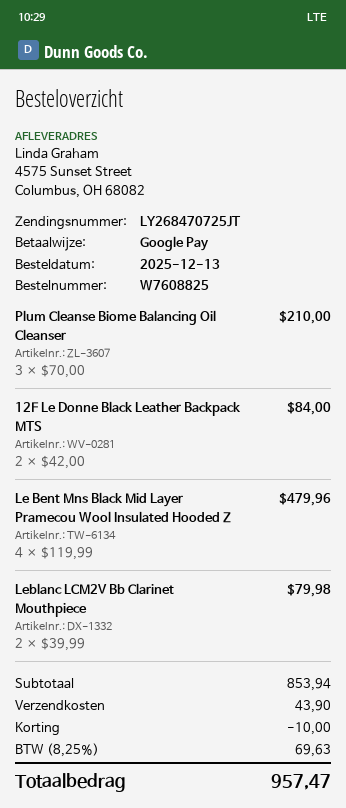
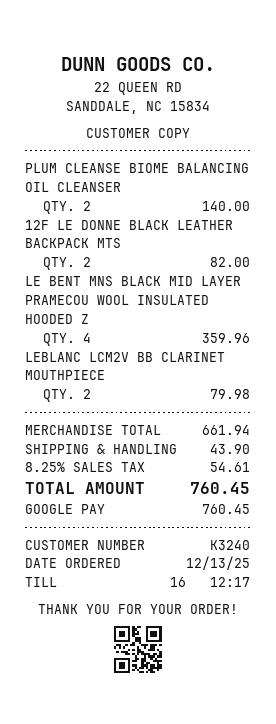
Plum Cleanse Biome Balancing Oil Cleanser: 3 for 210.00 -> 2 for 140.00
12F Le Donne Black Leather Backpack MTS: 2 for 84.00 -> 2 for 82.00
Le Bent Mns Black Mid Layer Pramecou Wool Insulated Hooded Z: 4 for 479.96 -> 4 for 359.96
subtotal: 853.94 -> 661.94
discount: 10.00 -> none
tax: 8.25% = 69.63 -> 8.25% = 54.61
total: 957.47 -> 760.45

